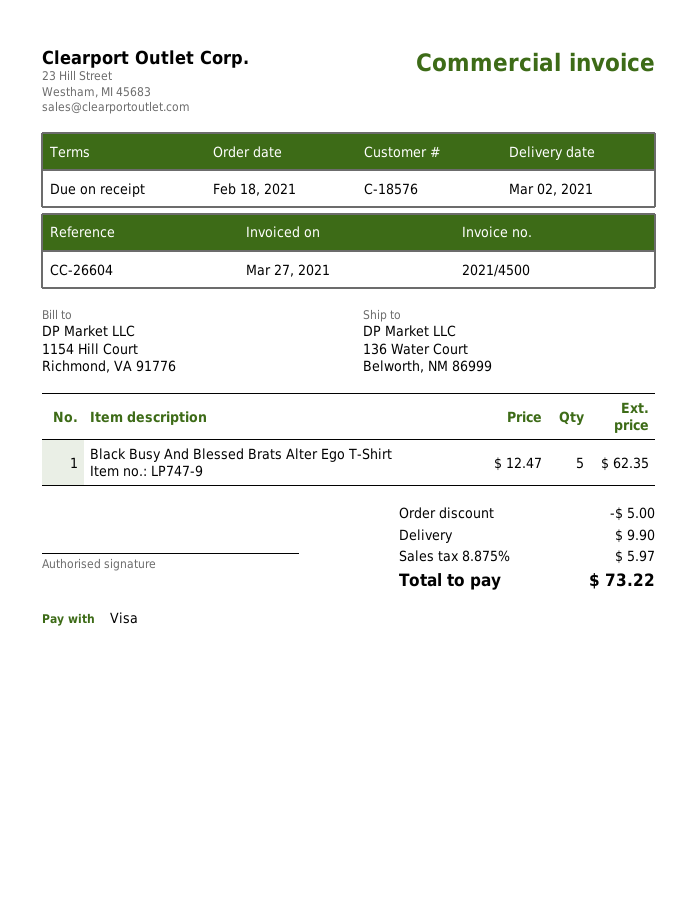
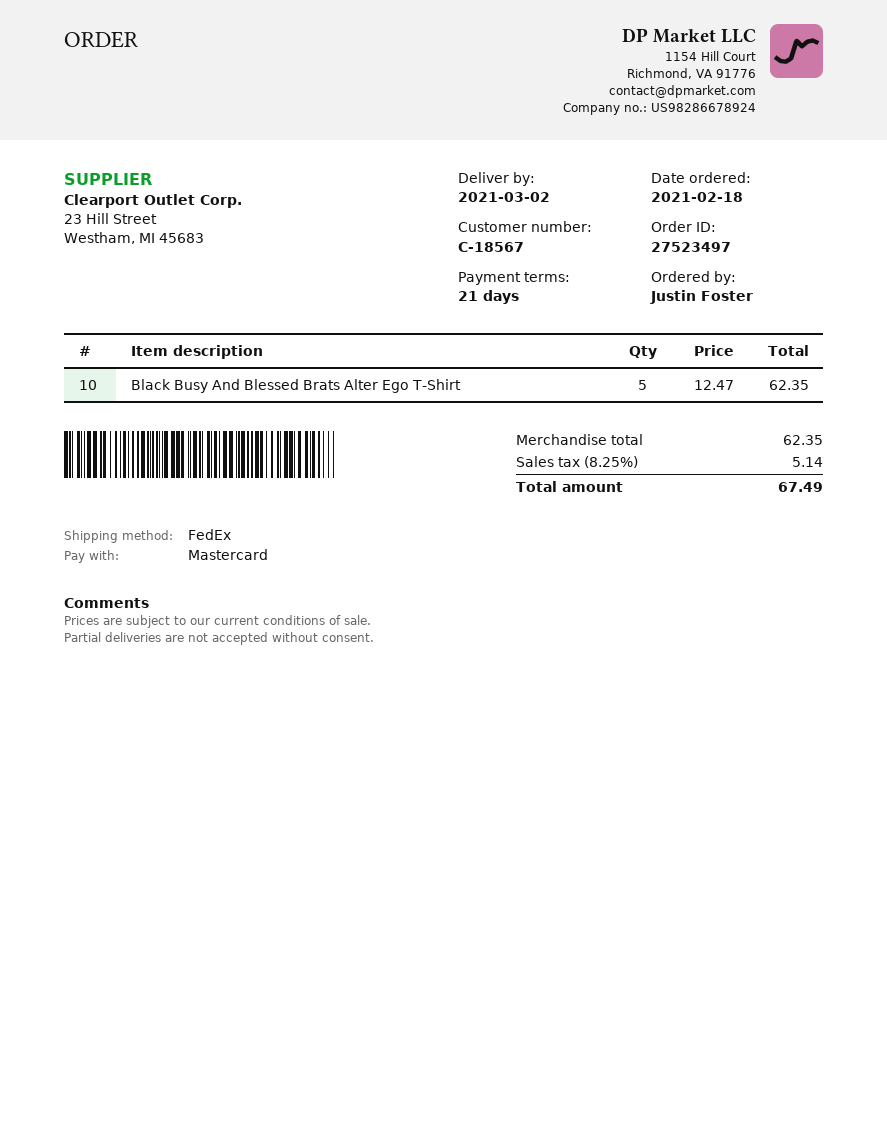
payment terms: on receipt -> 21 days
customer number: C-18576 -> C-18567
payment method: Visa -> Mastercard
discount: 5.00 -> none
shipping: 9.90 -> none
tax: 8.875% = 5.97 -> 8.25% = 5.14
total: 73.22 -> 67.49

